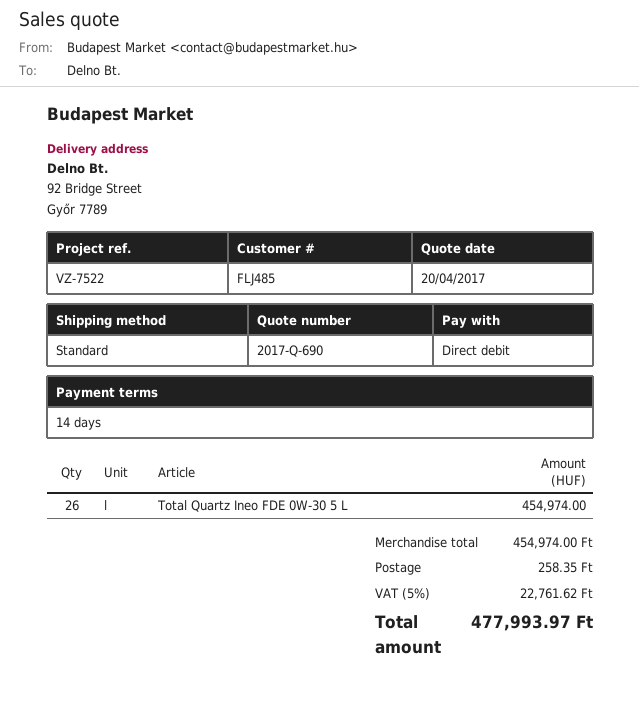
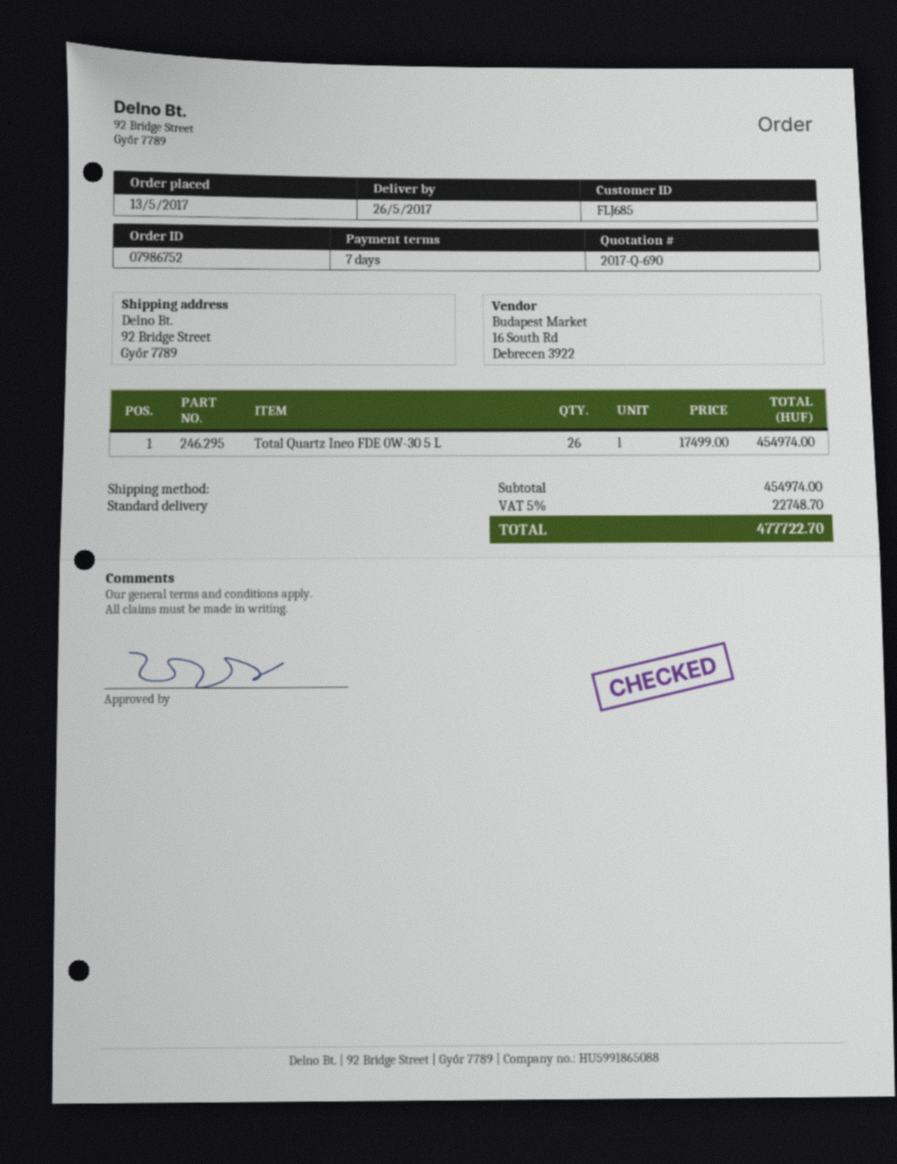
payment terms: 14 days -> 7 days
customer number: FLJ485 -> FLJ685
shipping: 258.35 -> none
tax: 5% = 22761.62 -> 5% = 22748.70
total: 477993.97 -> 477722.70

